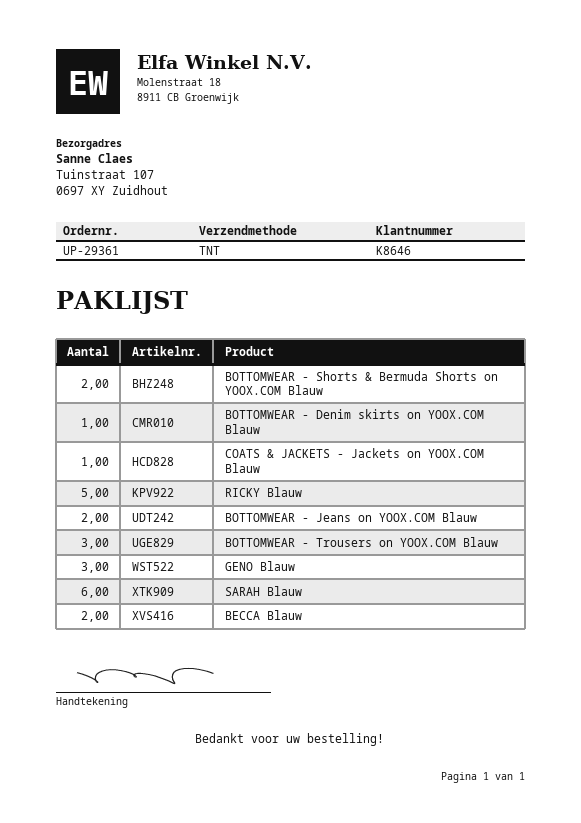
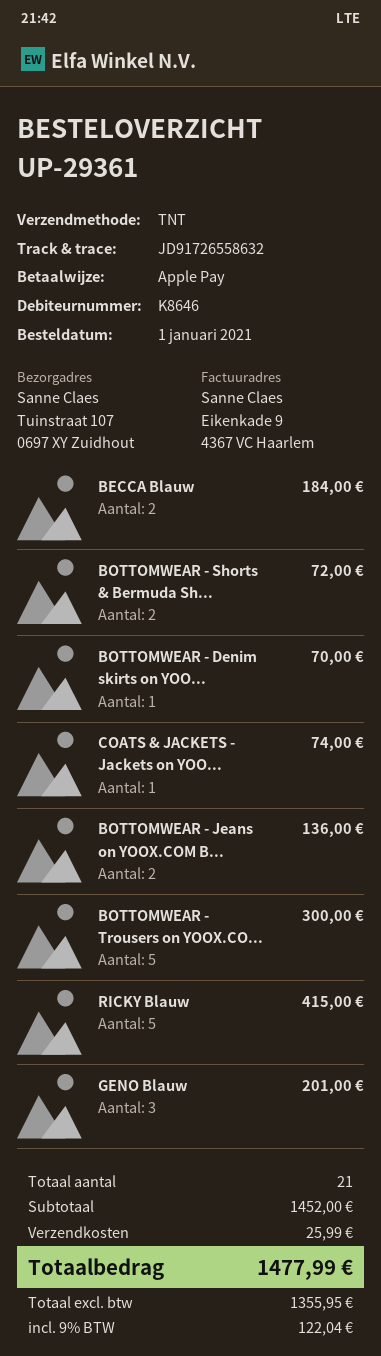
BOTTOMWEAR - Trousers on YOOX.COM Blauw: 3 -> 5
SARAH Blauw: 6 -> none

